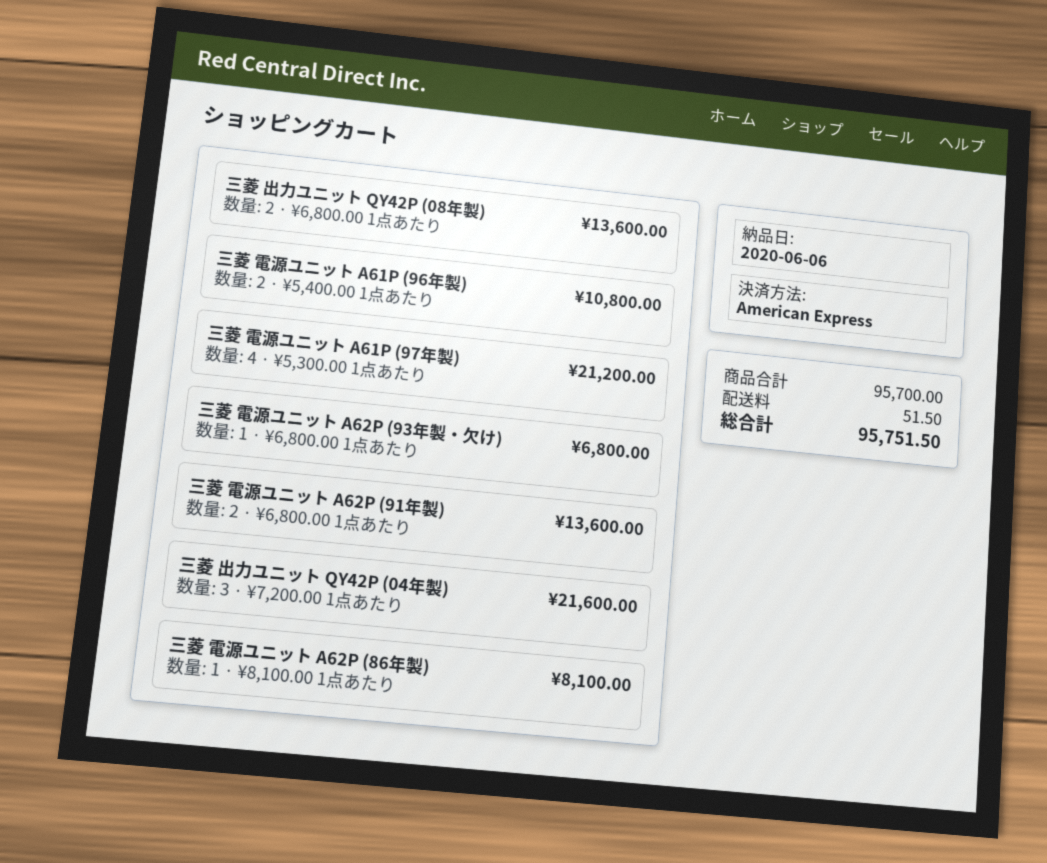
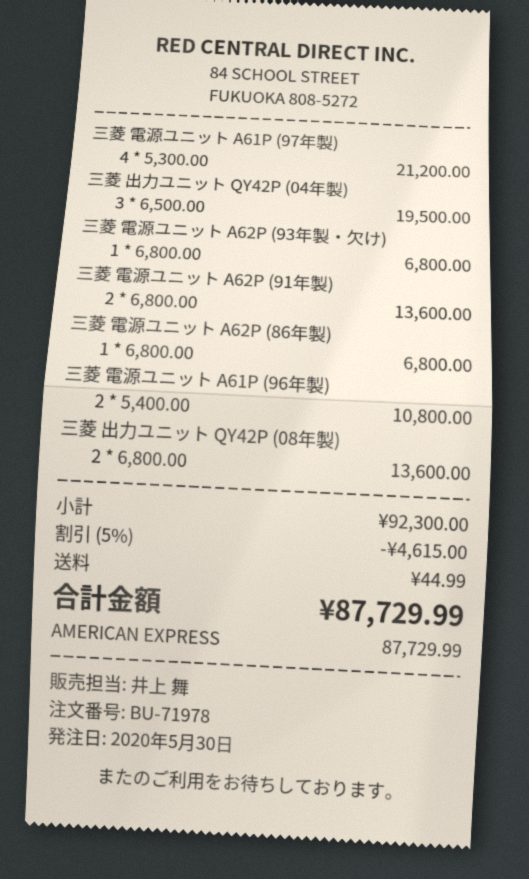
三菱 出力ユニット QY42P (04年製): 3 x 7200.00 = 21600.00 -> 3 x 6500.00 = 19500.00
三菱 電源ユニット A62P (86年製): 1 x 8100.00 = 8100.00 -> 1 x 6800.00 = 6800.00
subtotal: 95700.00 -> 92300.00
discount: none -> 5% = 4615.00
shipping: 51.50 -> 44.99
total: 95751.50 -> 87729.99

